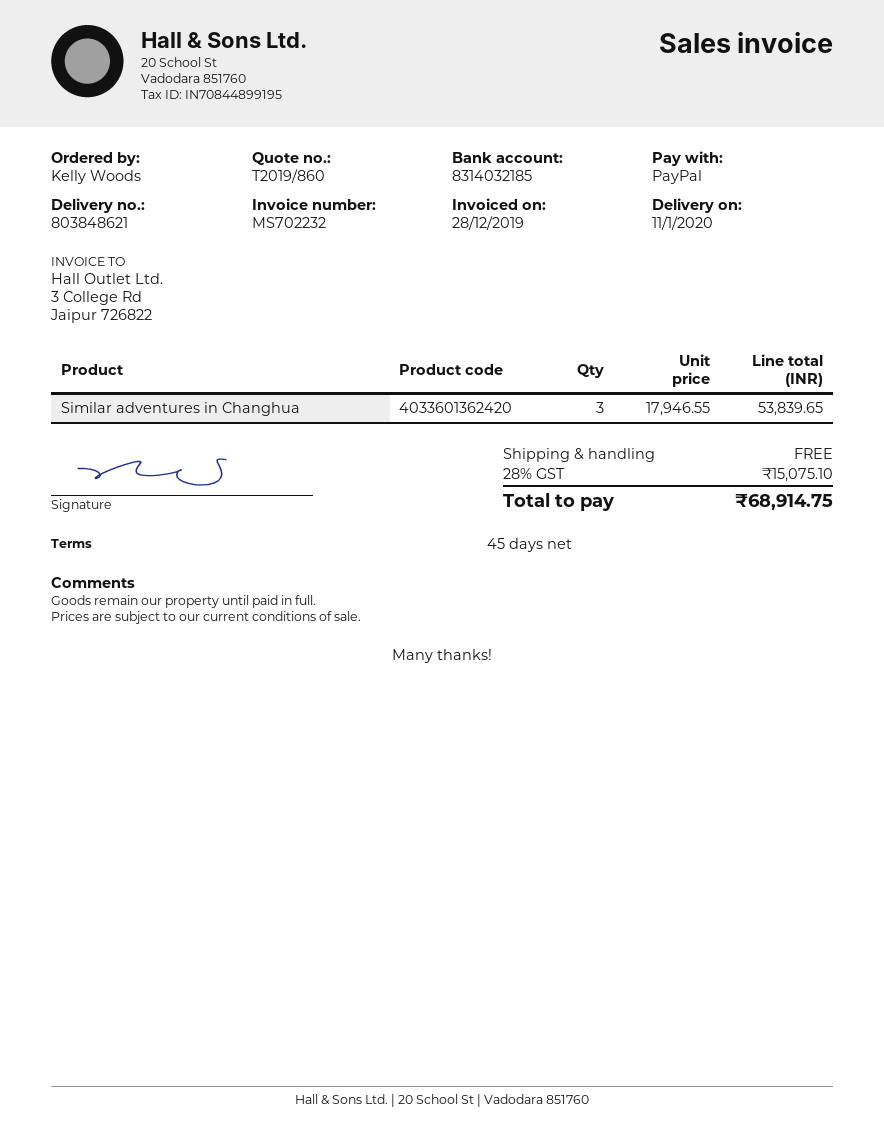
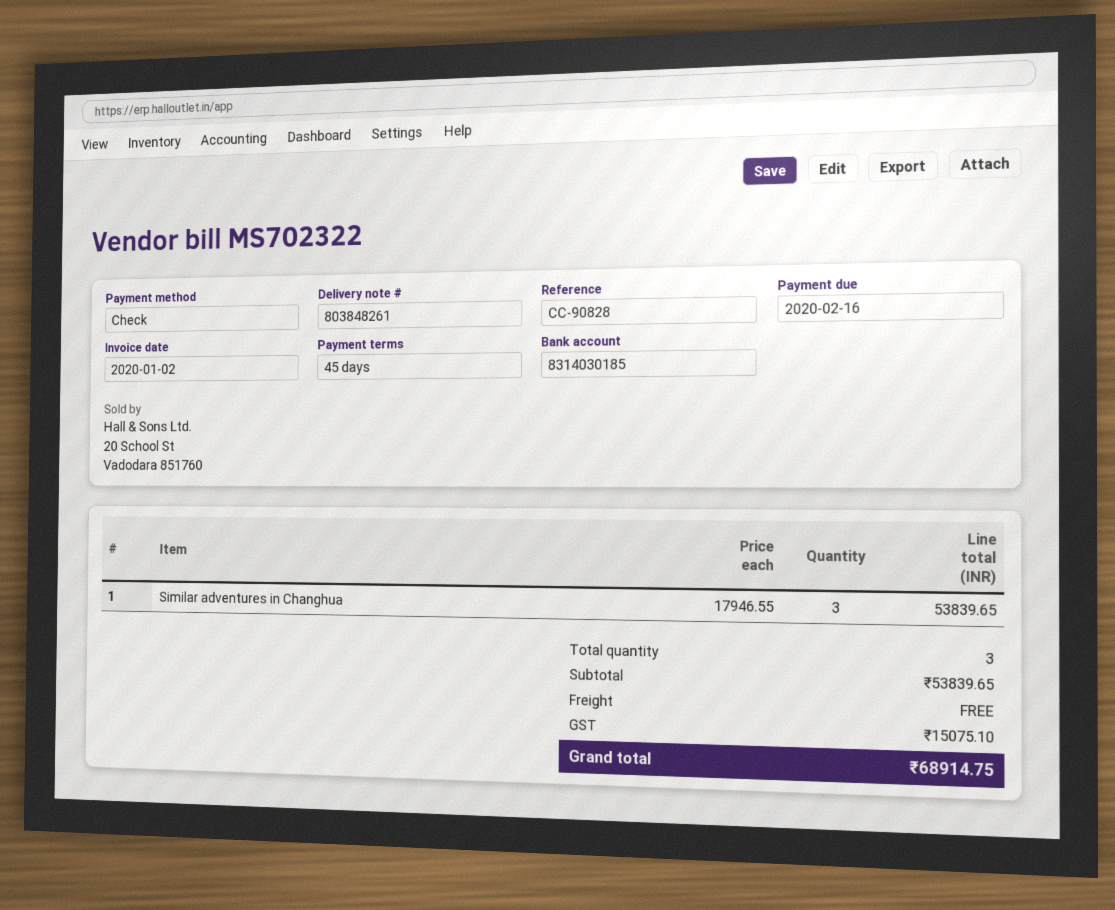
delivery note number: 803848621 -> 803848261
invoice number: MS702232 -> MS702322
invoice date: 2019-12-28 -> 2020-01-02
payment method: PayPal -> cheque
bank account: 8314032185 -> 8314030185

